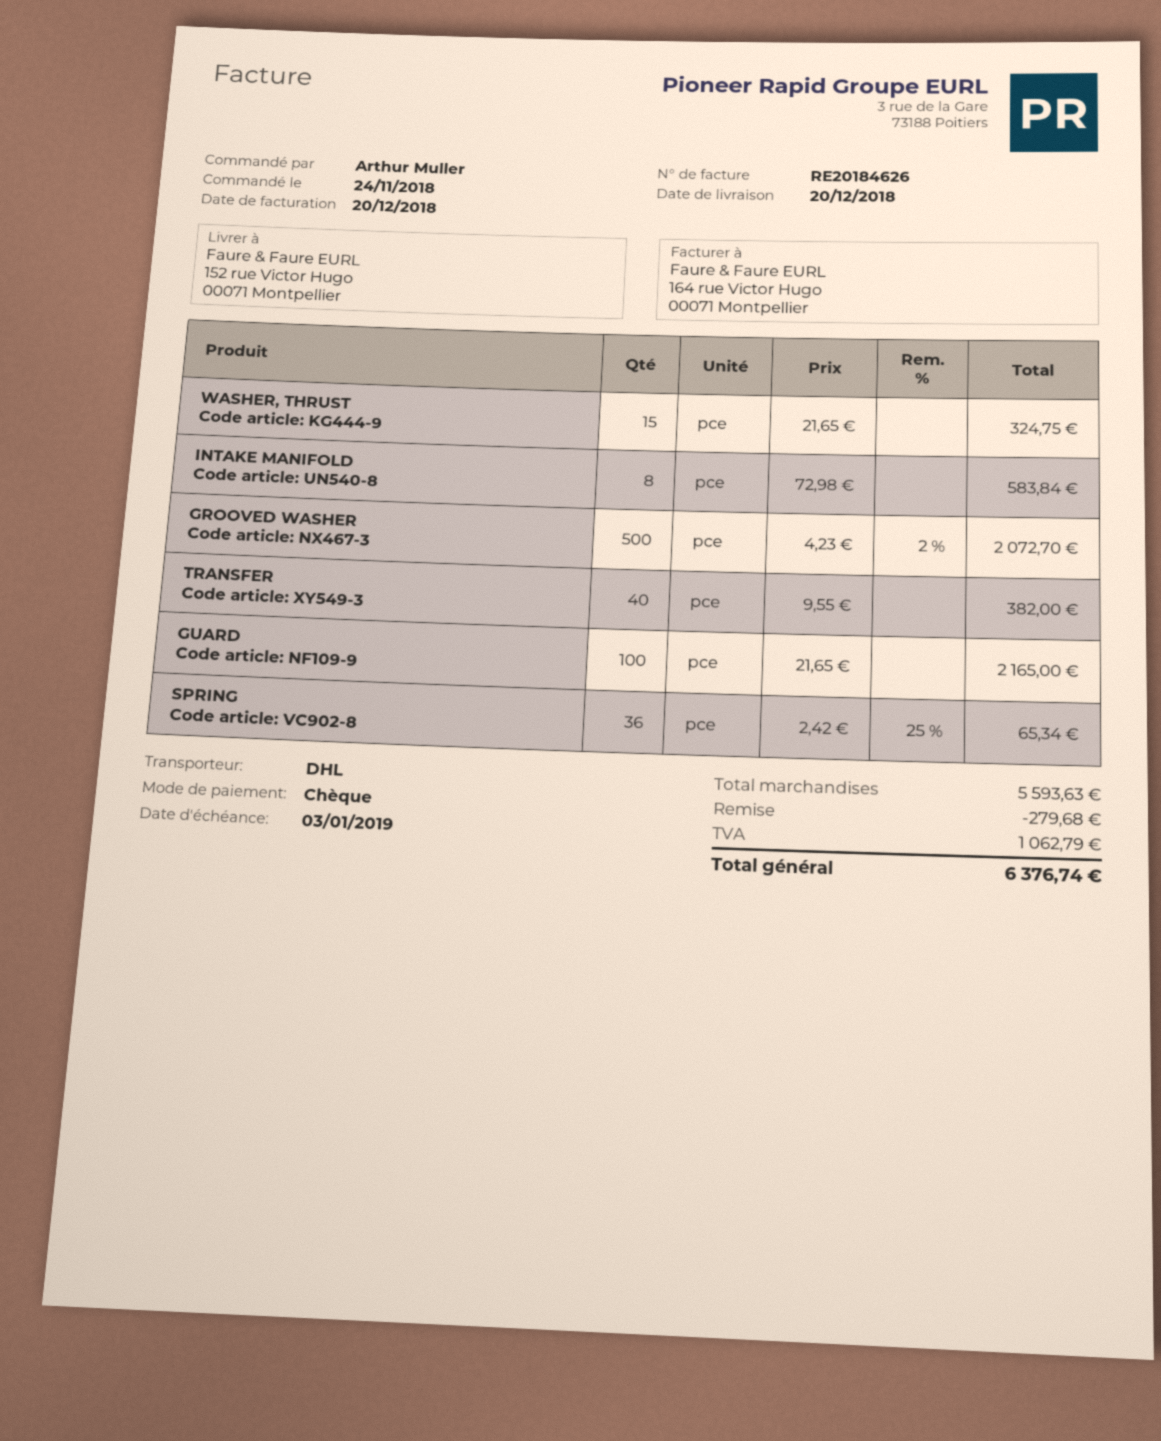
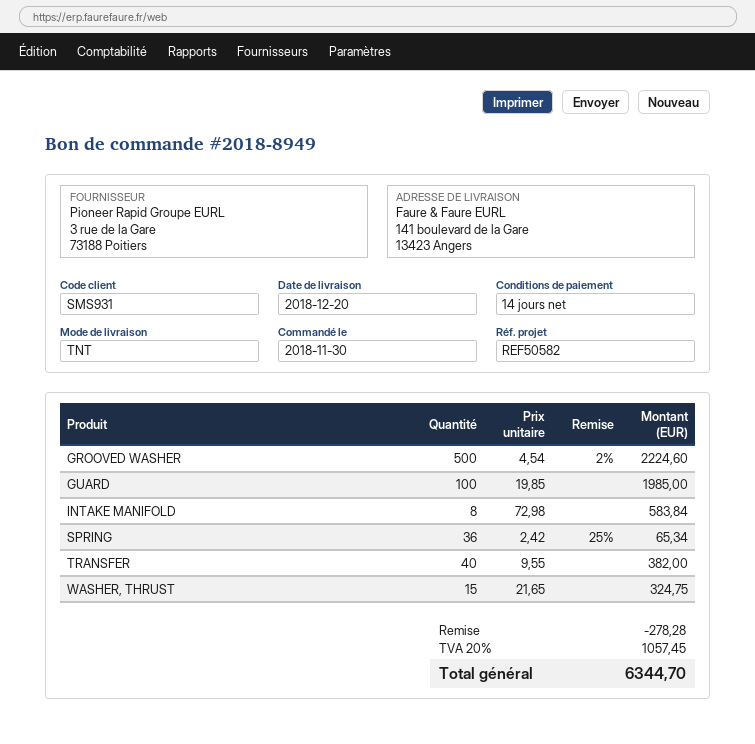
order date: 2018-11-24 -> 2018-11-30
shipping method: DHL -> TNT
ship to: 152 rue Victor Hugo, 00071 Montpellier -> 141 boulevard de la Gare, 13423 Angers
GROOVED WASHER: 500 x 4.23 - 2% = 2072.70 -> 500 x 4.54 - 2% = 2224.60
GUARD: 100 x 21.65 = 2165.00 -> 100 x 19.85 = 1985.00
discount: 279.68 -> 278.28
tax: 1062.79 -> 1057.45
total: 6376.74 -> 6344.70

